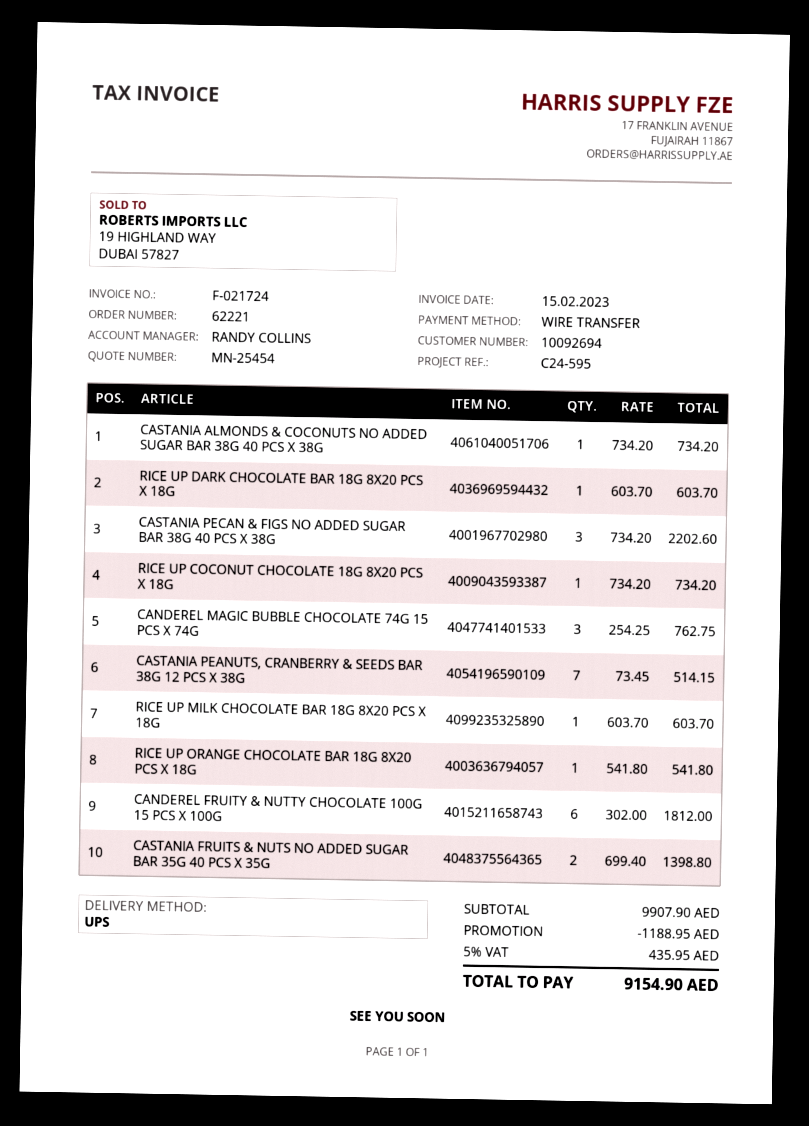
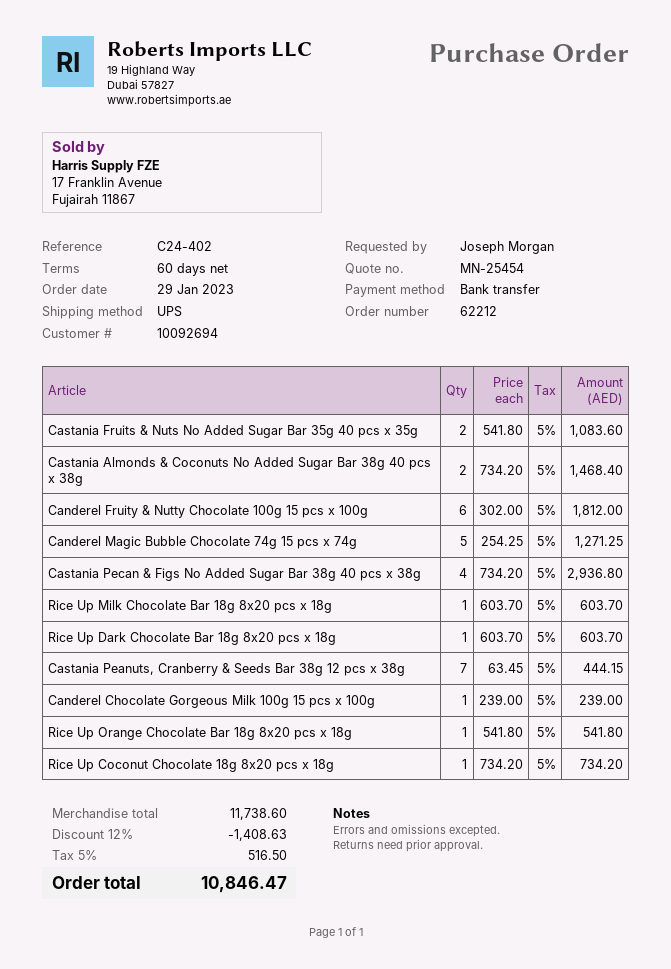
order number: 62221 -> 62212
reference: C24-595 -> C24-402
CASTANIA ALMONDS & COCONUTS NO ADDED SUGAR BAR 38G 40 PCS X 38G: 1 x 734.20 = 734.20 -> 2 x 734.20 = 1468.40
CASTANIA PECAN & FIGS NO ADDED SUGAR BAR 38G 40 PCS X 38G: 3 x 734.20 = 2202.60 -> 4 x 734.20 = 2936.80
CANDEREL MAGIC BUBBLE CHOCOLATE 74G 15 PCS X 74G: 3 x 254.25 = 762.75 -> 5 x 254.25 = 1271.25
CASTANIA PEANUTS, CRANBERRY & SEEDS BAR 38G 12 PCS X 38G: 7 x 73.45 = 514.15 -> 7 x 63.45 = 444.15
CASTANIA FRUITS & NUTS NO ADDED SUGAR BAR 35G 40 PCS X 35G: 2 x 699.40 = 1398.80 -> 2 x 541.80 = 1083.60
Canderel Chocolate Gorgeous Milk 100g 15 pcs x 100g: none -> 1 x 239.00 = 239.00
subtotal: 9907.90 -> 11738.60
discount: 1188.95 -> 1408.63
tax: 5% = 435.95 -> 5% = 516.50
total: 9154.90 -> 10846.47

